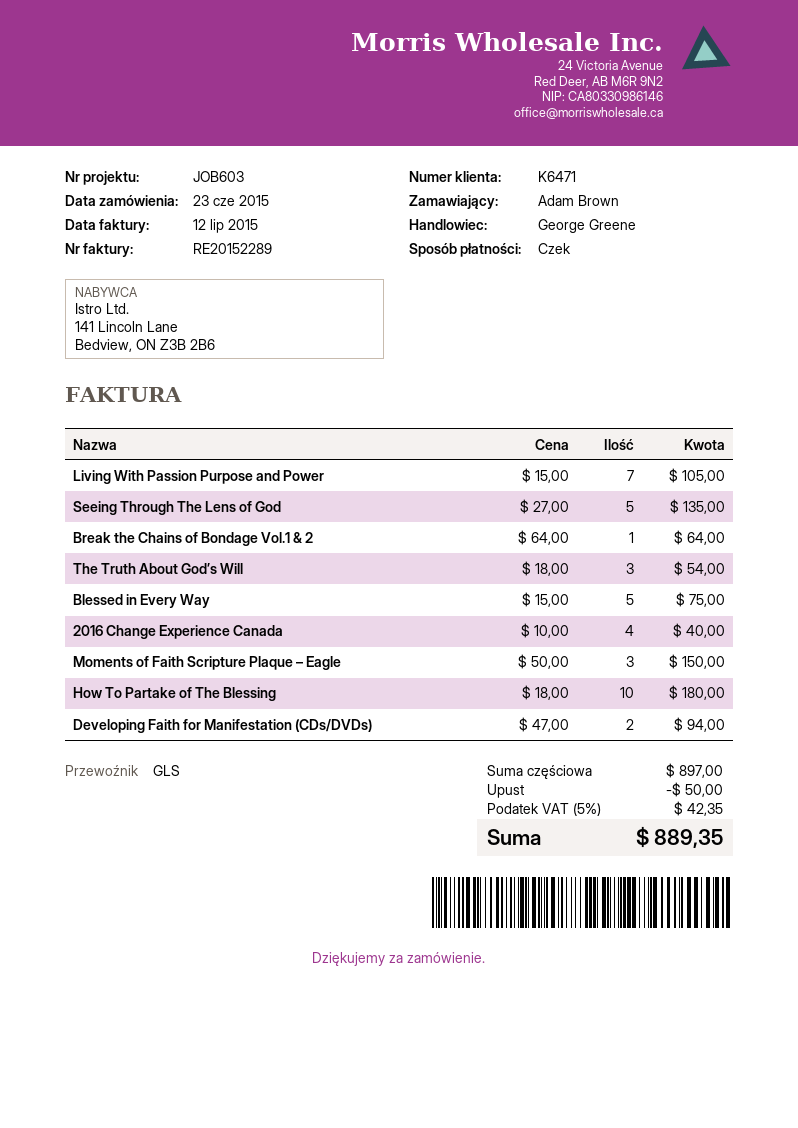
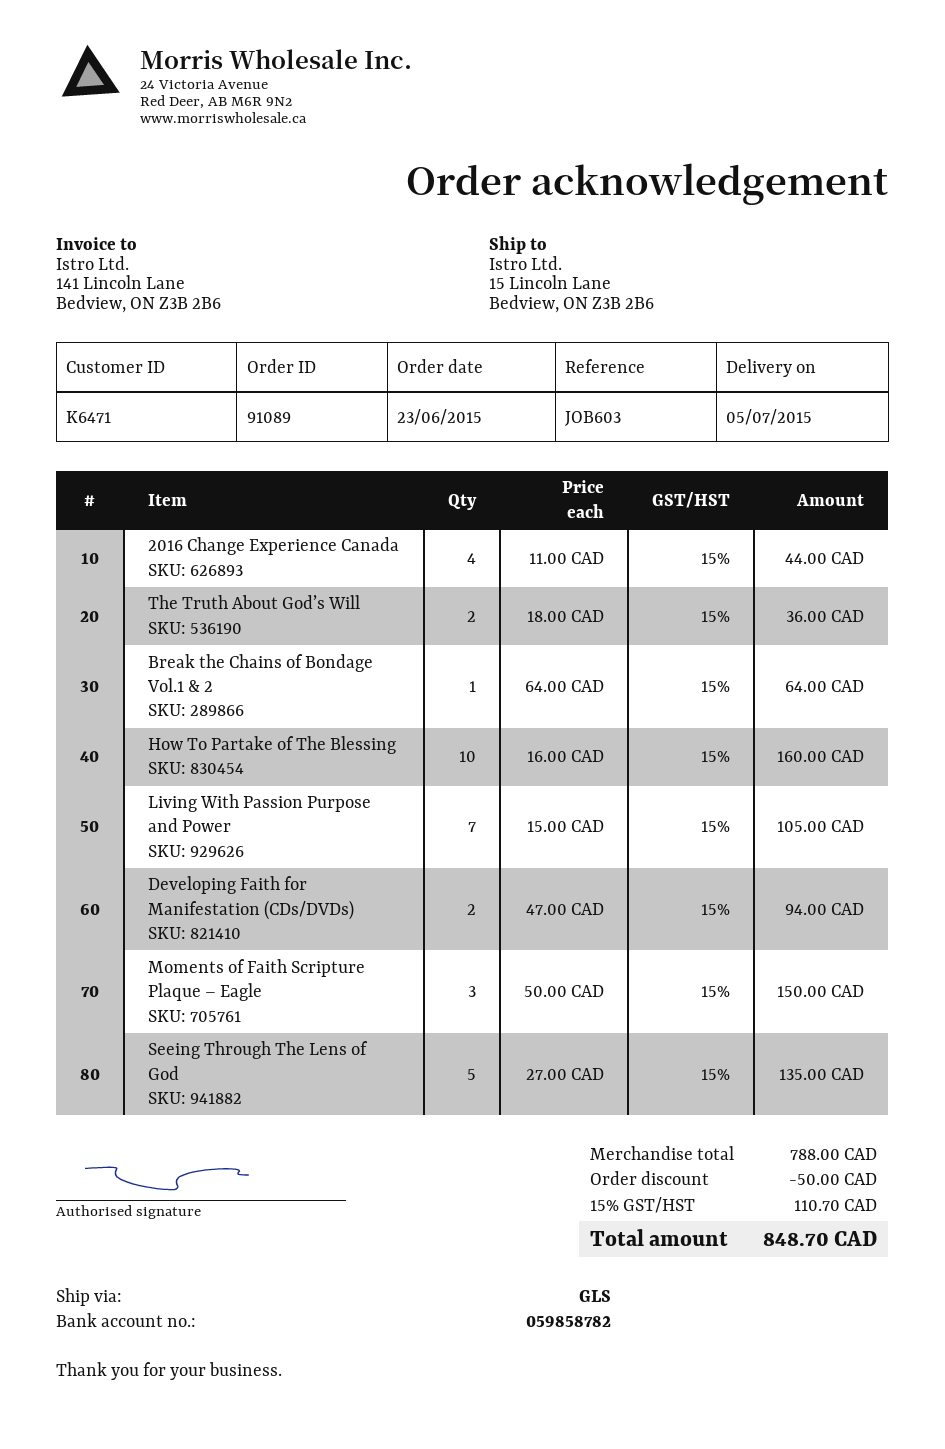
The Truth About God’s Will: 3 x 18.00 = 54.00 -> 2 x 18.00 = 36.00
Blessed in Every Way: 5 x 15.00 = 75.00 -> none
2016 Change Experience Canada: 4 x 10.00 = 40.00 -> 4 x 11.00 = 44.00
How To Partake of The Blessing: 10 x 18.00 = 180.00 -> 10 x 16.00 = 160.00
subtotal: 897.00 -> 788.00
tax: 5% = 42.35 -> 15% = 110.70
total: 889.35 -> 848.70

